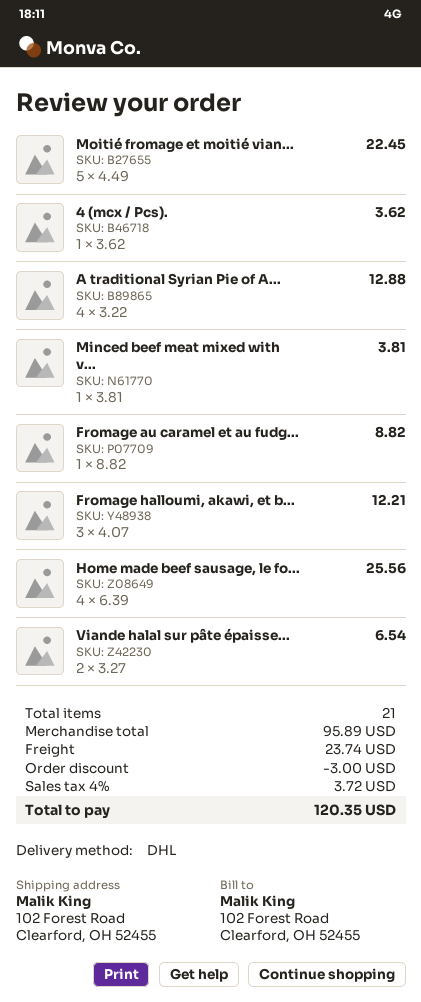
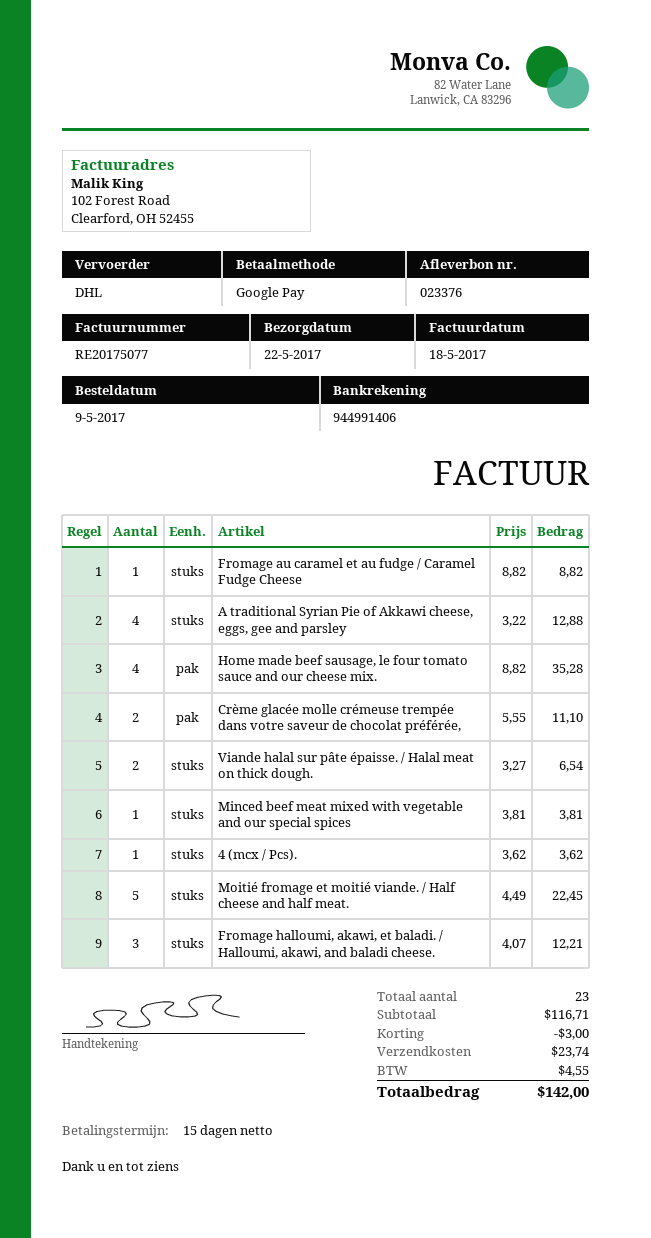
Home made beef sausage, le fo...: 4 x 6.39 = 25.56 -> 4 x 8.82 = 35.28
Crème glacée molle crémeuse trempée dans votre saveur de chocolat préférée,: none -> 2 x 5.55 = 11.10
total quantity: 21 -> 23
subtotal: 95.89 -> 116.71
tax: 3.72 -> 4.55
total: 120.35 -> 142.00

